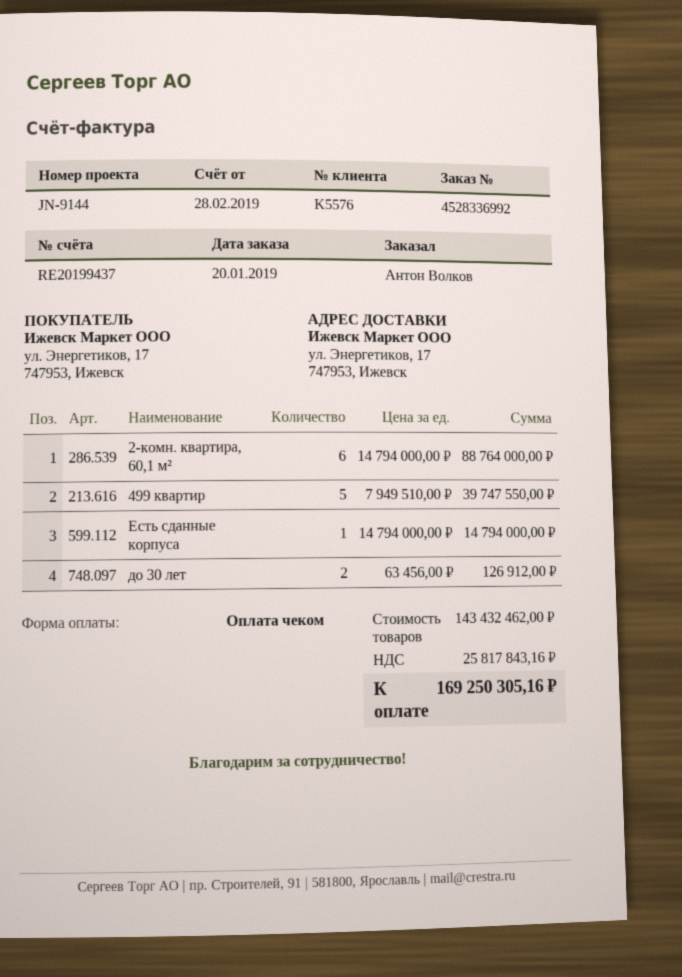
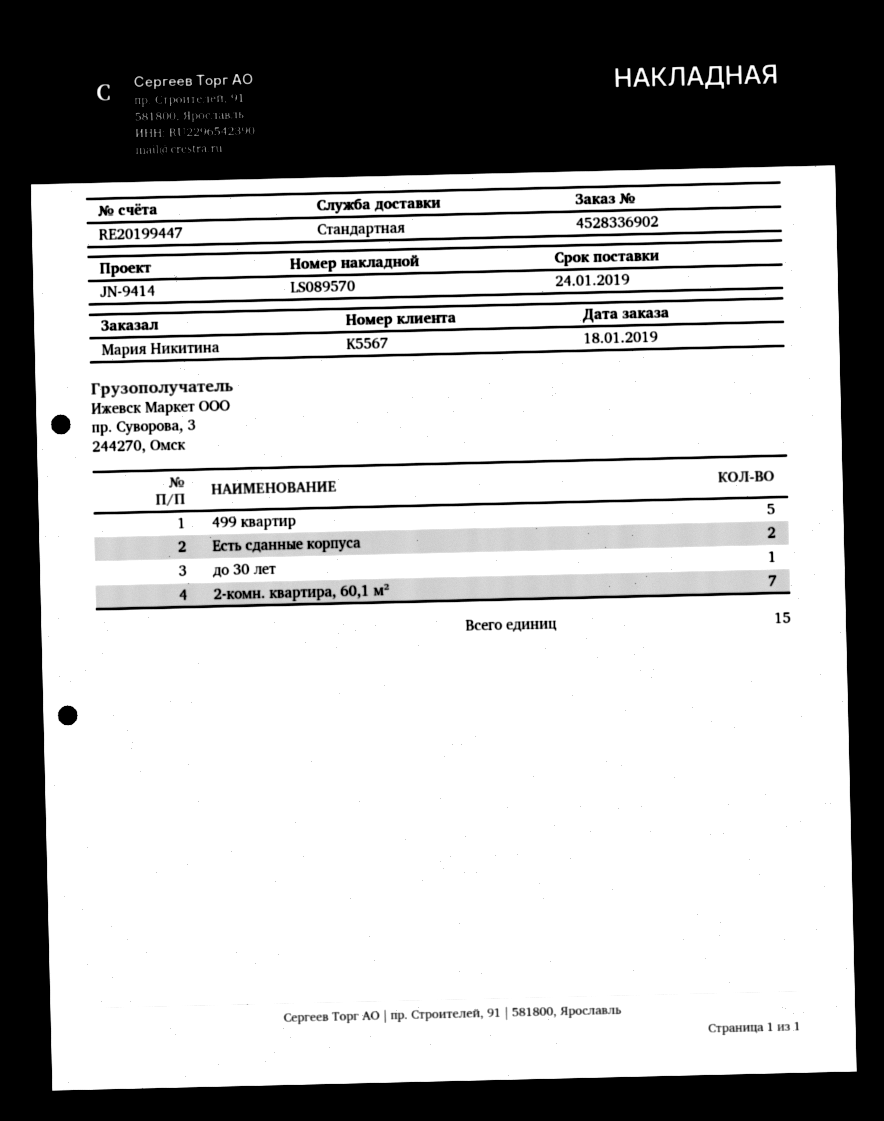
order number: 4528336992 -> 4528336902
order date: 2019-01-20 -> 2019-01-18
invoice number: RE20199437 -> RE20199447
customer number: K5576 -> K5567
reference: JN-9144 -> JN-9414
ordered by: Антон Волков -> Мария Никитина
ship to: ул. Энергетиков, 17, 747953, Ижевск -> пр. Суворова, 3, 244270, Омск
2-комн. квартира, 60,1 м²: 6 -> 7
Есть сданные корпуса: 1 -> 2
до 30 лет: 2 -> 1

